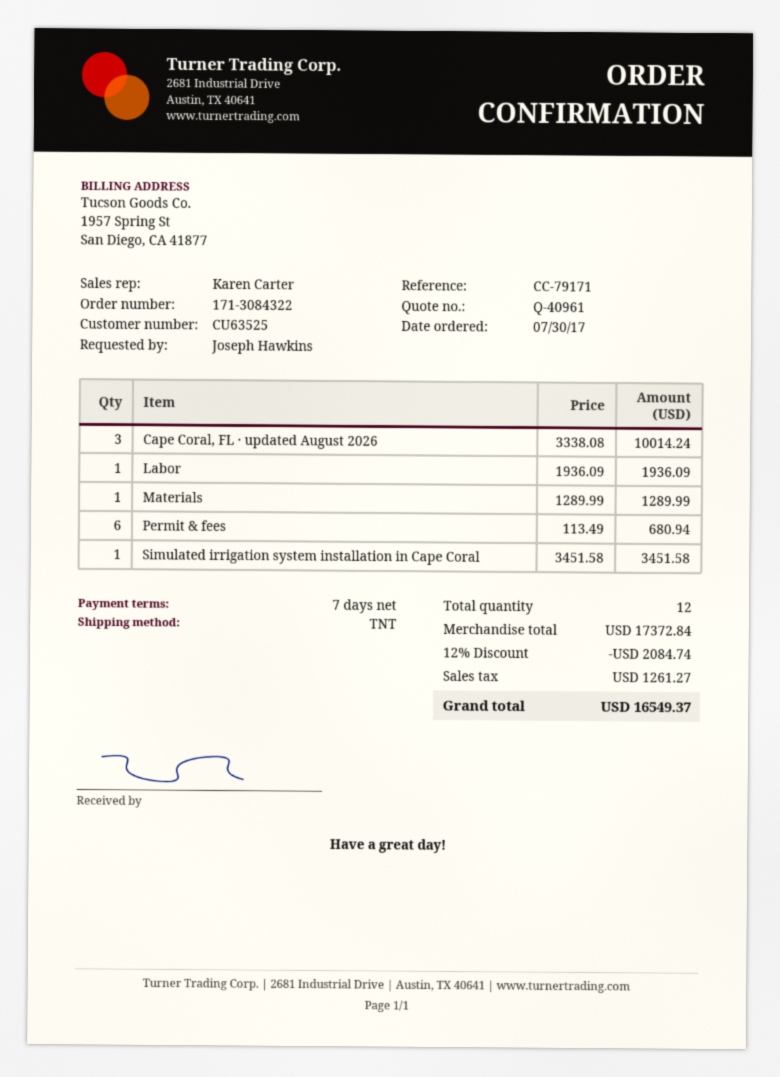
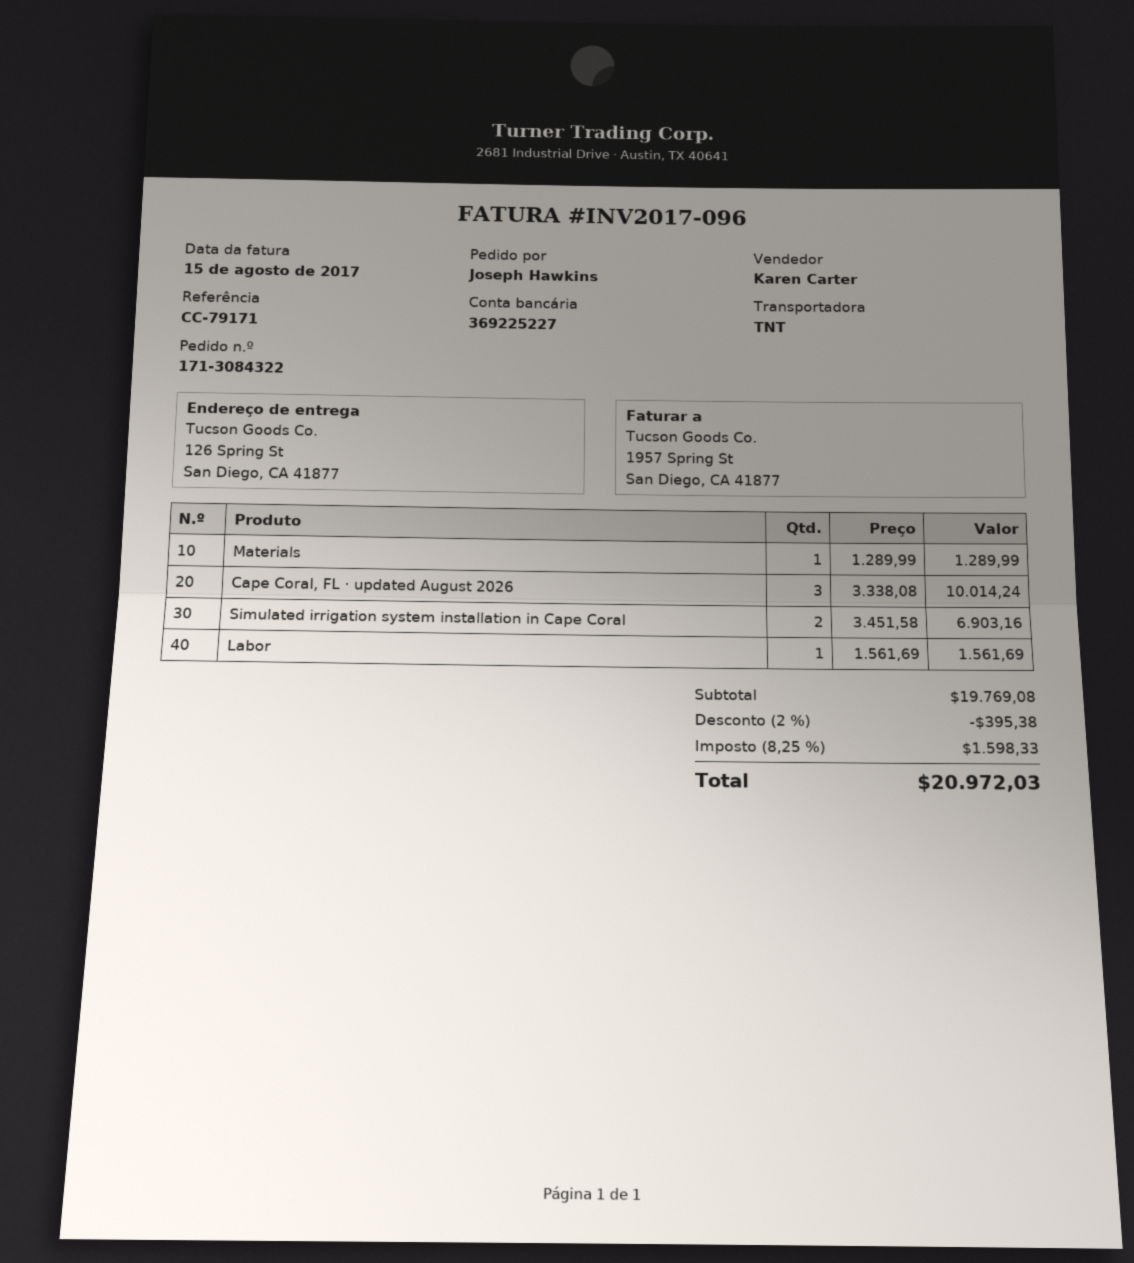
Labor: 1 x 1936.09 = 1936.09 -> 1 x 1561.69 = 1561.69
Permit & fees: 6 x 113.49 = 680.94 -> none
Simulated irrigation system installation in Cape Coral: 1 x 3451.58 = 3451.58 -> 2 x 3451.58 = 6903.16
subtotal: 17372.84 -> 19769.08
discount: 12% = 2084.74 -> 2% = 395.38
tax: 1261.27 -> 1598.33
total: 16549.37 -> 20972.03

